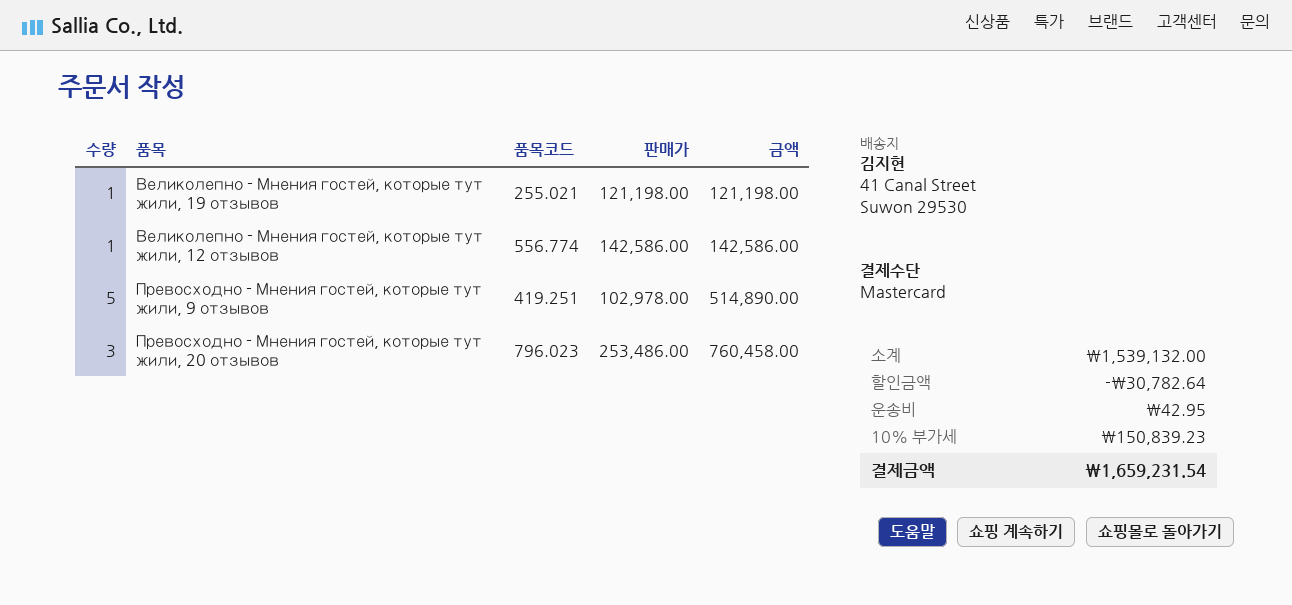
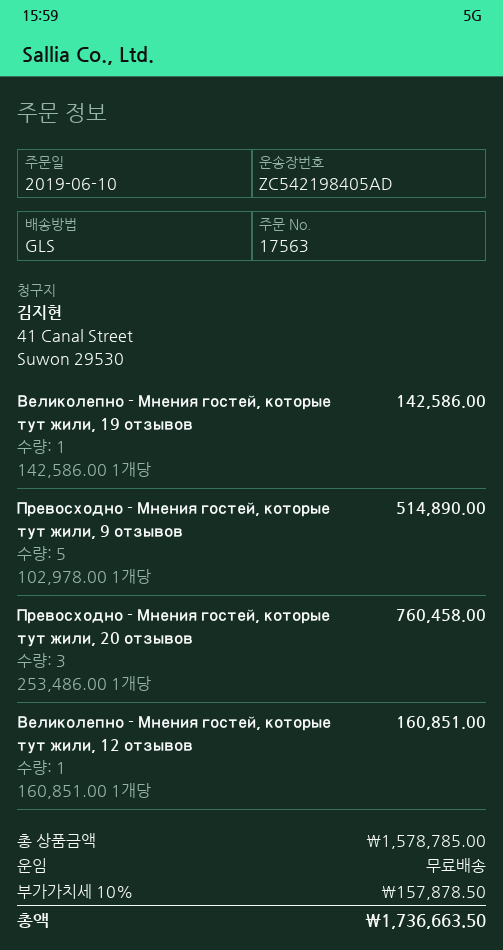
Великолепно - Мнения гостей, которые тут жили, 19 отзывов: 1 x 121198.00 = 121198.00 -> 1 x 142586.00 = 142586.00
Великолепно - Мнения гостей, которые тут жили, 12 отзывов: 1 x 142586.00 = 142586.00 -> 1 x 160851.00 = 160851.00
subtotal: 1539132.00 -> 1578785.00
discount: 30782.64 -> none
shipping: 42.95 -> 0.00
tax: 10% = 150839.23 -> 10% = 157878.50
total: 1659231.54 -> 1736663.50

